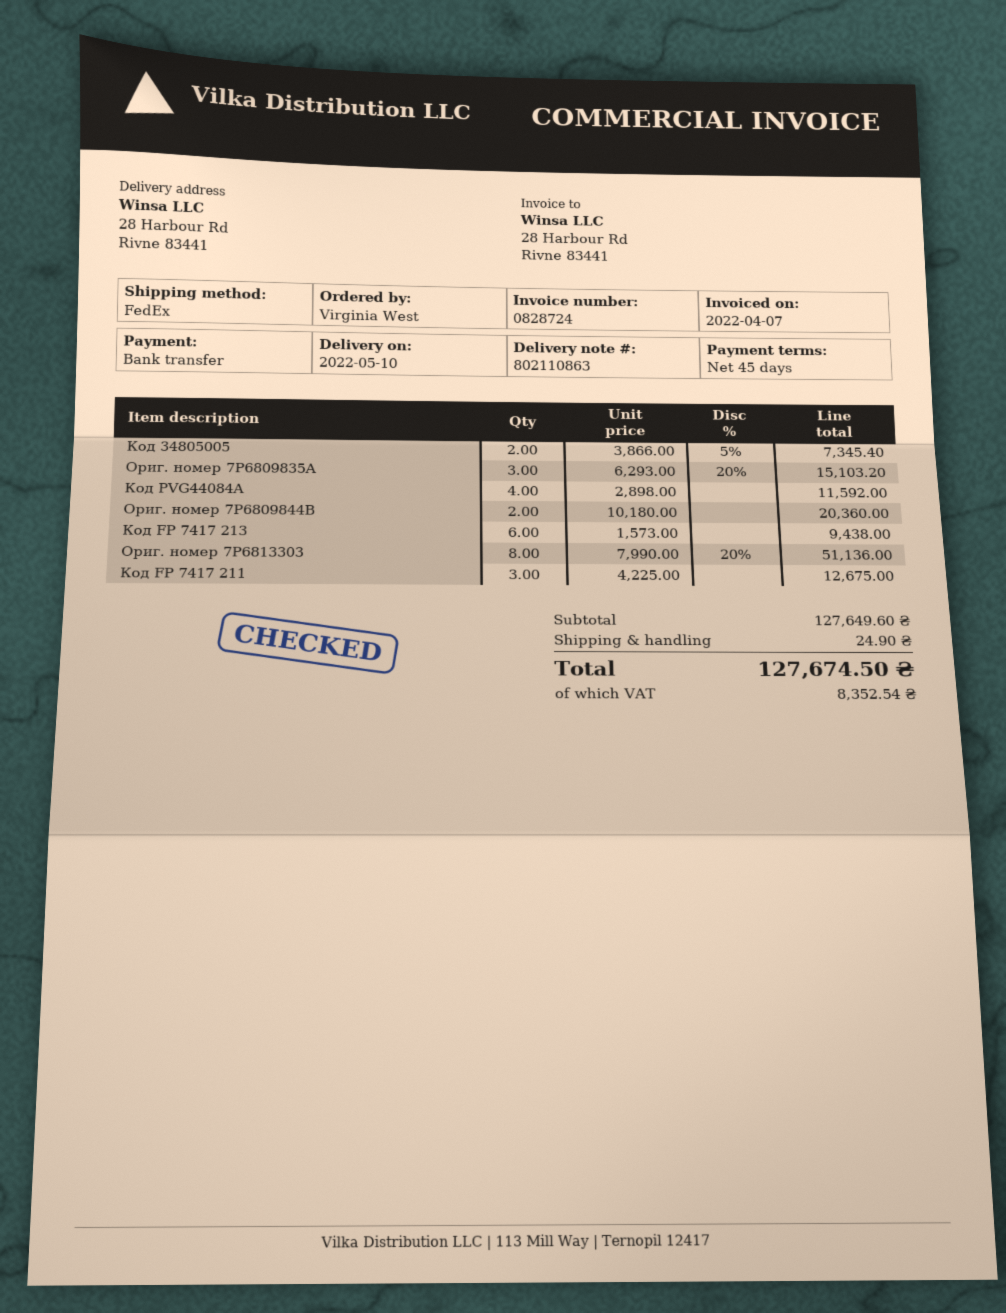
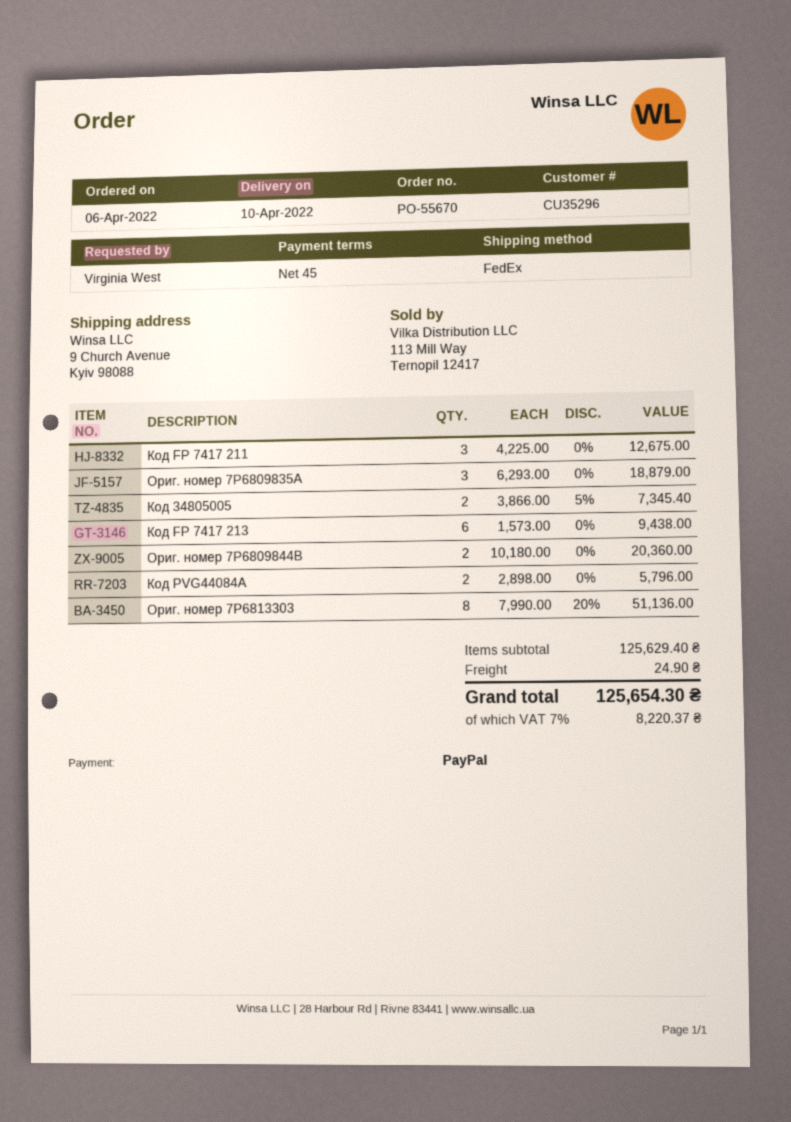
delivery date: 2022-05-10 -> 2022-04-10
payment method: bank transfer -> PayPal
ship to: 28 Harbour Rd, Rivne 83441 -> 9 Church Avenue, Kyiv 98088
Ориг. номер 7P6809835A: 3 x 6293.00 - 20% = 15103.20 -> 3 x 6293.00 = 18879.00
Код PVG44084A: 4 x 2898.00 = 11592.00 -> 2 x 2898.00 = 5796.00
subtotal: 127649.60 -> 125629.40
tax: 8352.54 -> 8220.37
total: 127674.50 -> 125654.30

